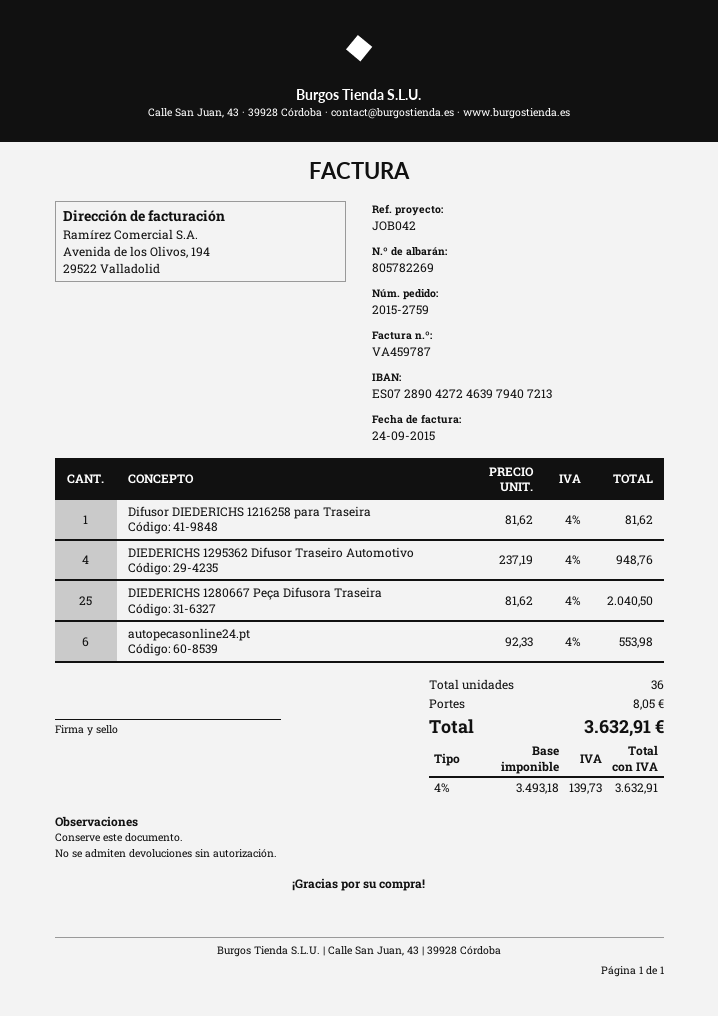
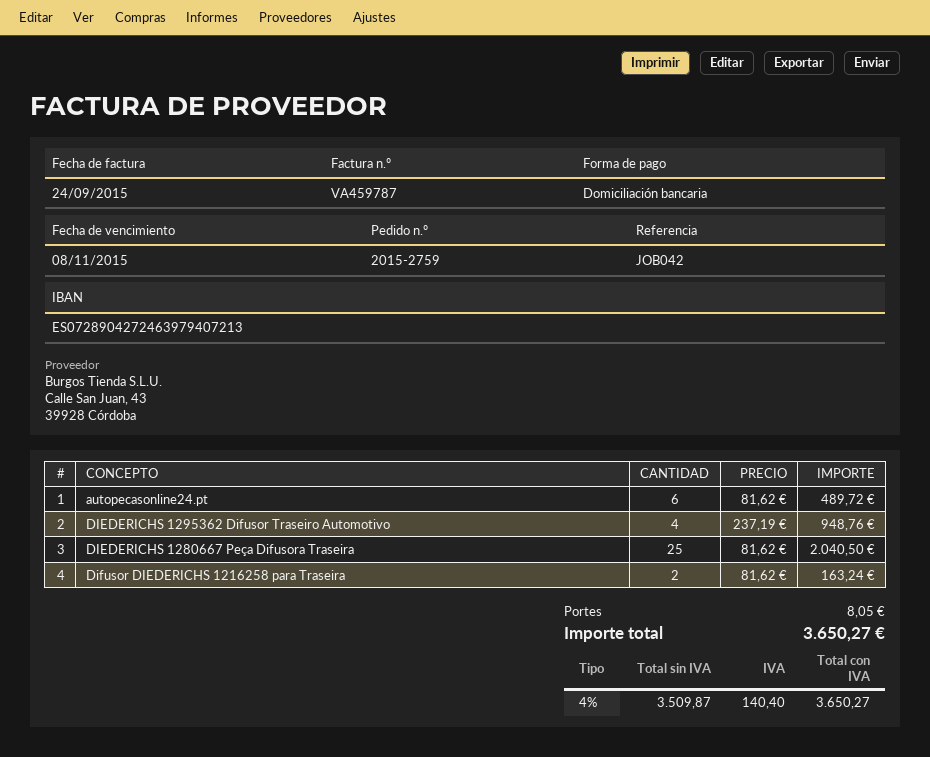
Difusor DIEDERICHS 1216258 para Traseira: 1 x 81.62 = 81.62 -> 2 x 81.62 = 163.24
autopecasonline24.pt: 6 x 92.33 = 553.98 -> 6 x 81.62 = 489.72
net: 3493.18 -> 3509.87
tax: 4% = 139.73 -> 4% = 140.40
total: 3632.91 -> 3650.27

